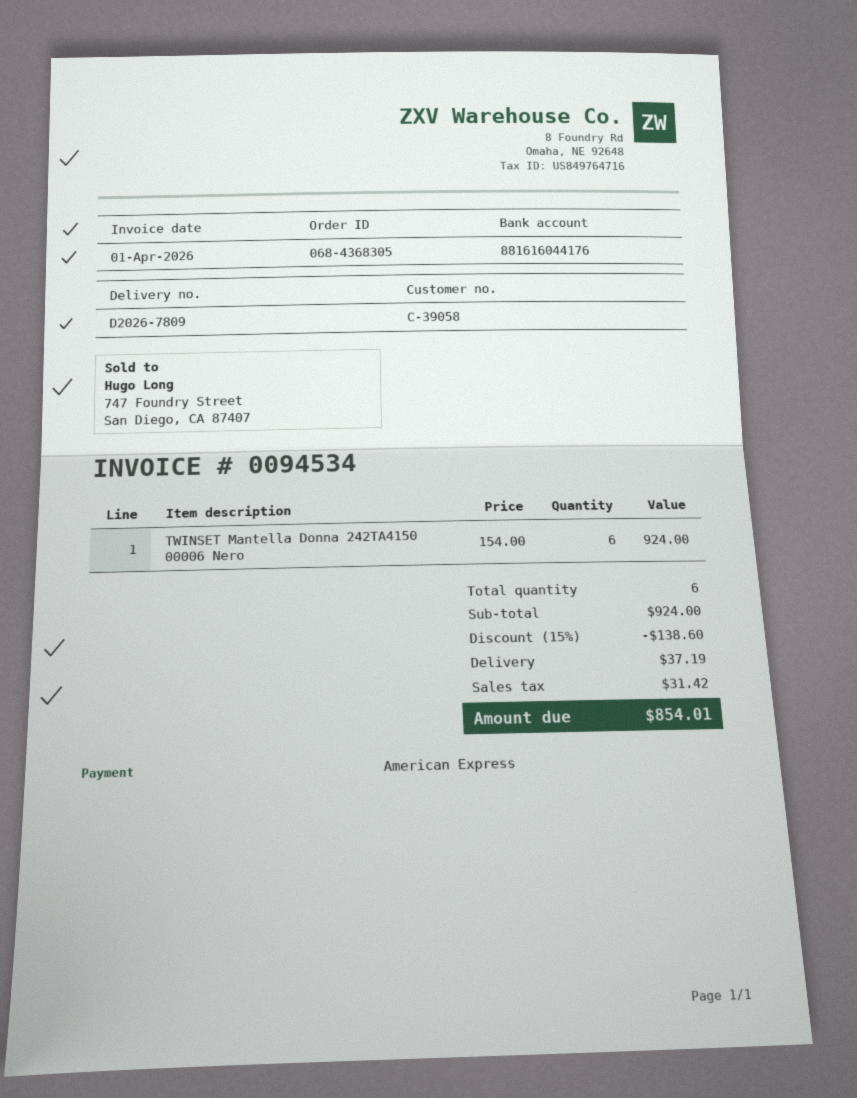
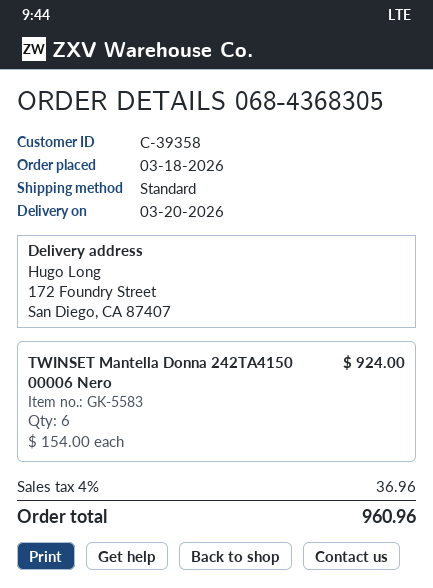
customer number: C-39058 -> C-39358
discount: 15% = 138.60 -> none
shipping: 37.19 -> none
tax: 31.42 -> 36.96
total: 854.01 -> 960.96

